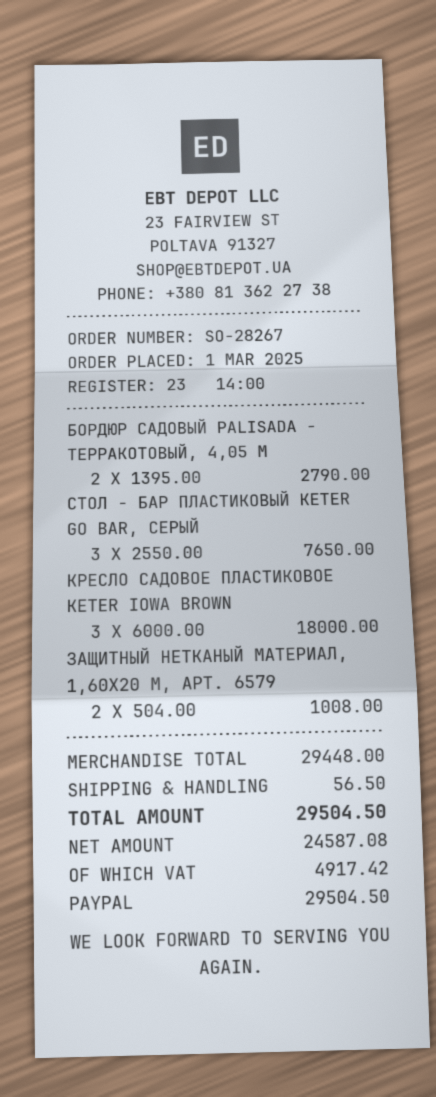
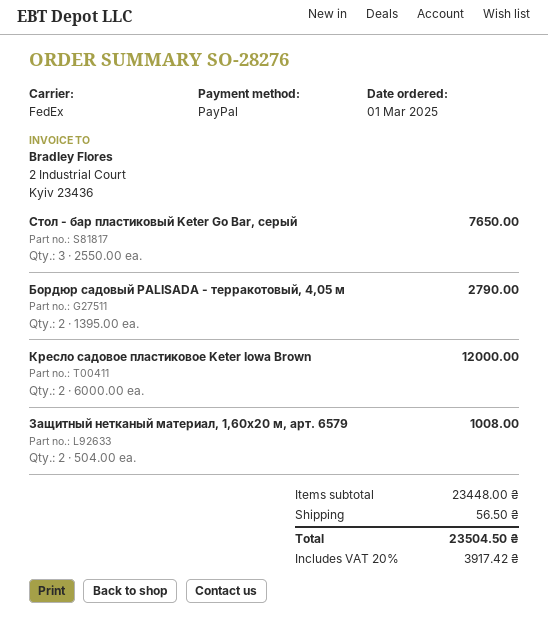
order number: SO-28267 -> SO-28276
КРЕСЛО САДОВОЕ ПЛАСТИКОВОЕ KETER IOWA BROWN: 3 x 6000.00 = 18000.00 -> 2 x 6000.00 = 12000.00
subtotal: 29448.00 -> 23448.00
tax: 4917.42 -> 3917.42
total: 29504.50 -> 23504.50

